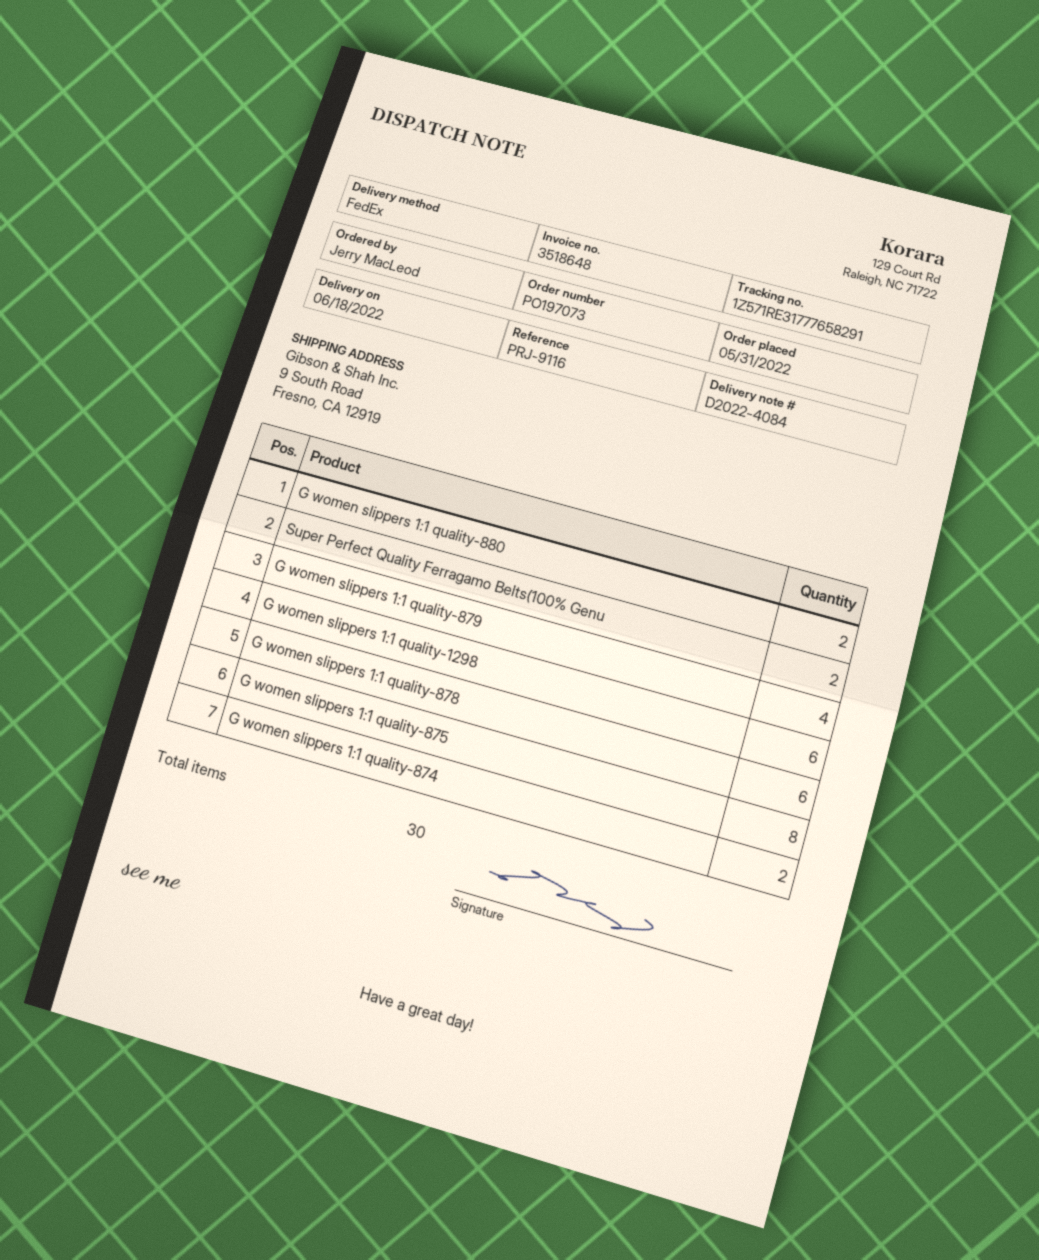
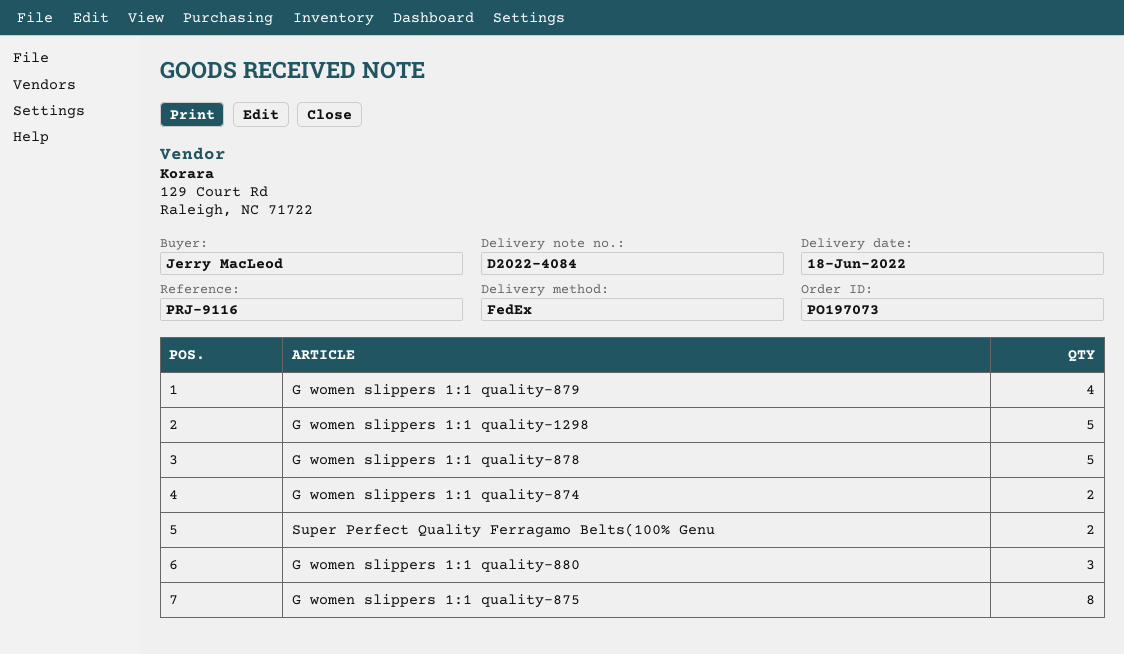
G women slippers 1:1 quality-880: 2 -> 3
G women slippers 1:1 quality-1298: 6 -> 5
G women slippers 1:1 quality-878: 6 -> 5

